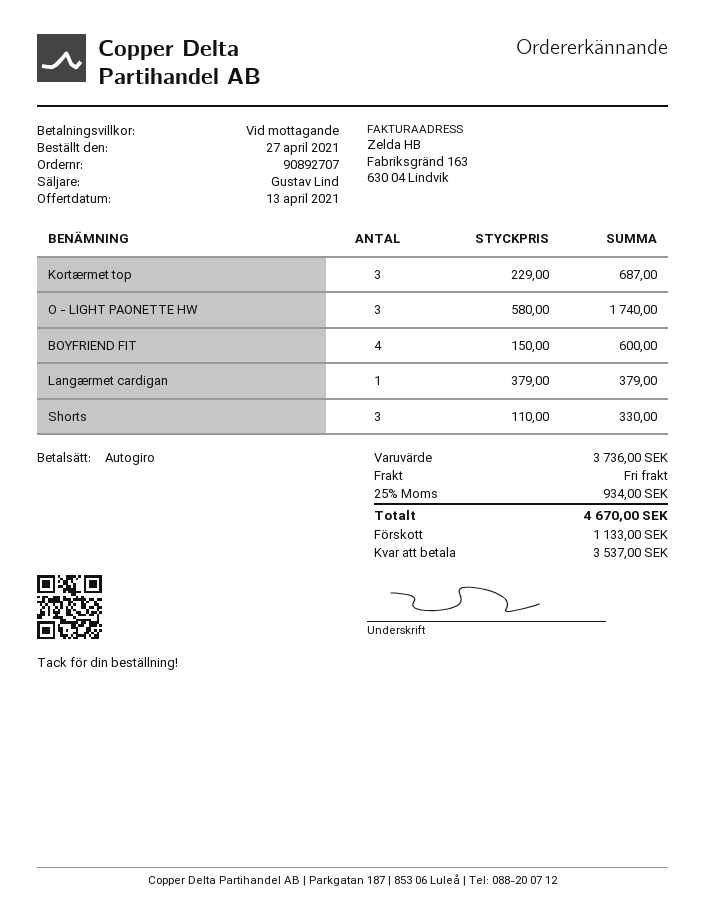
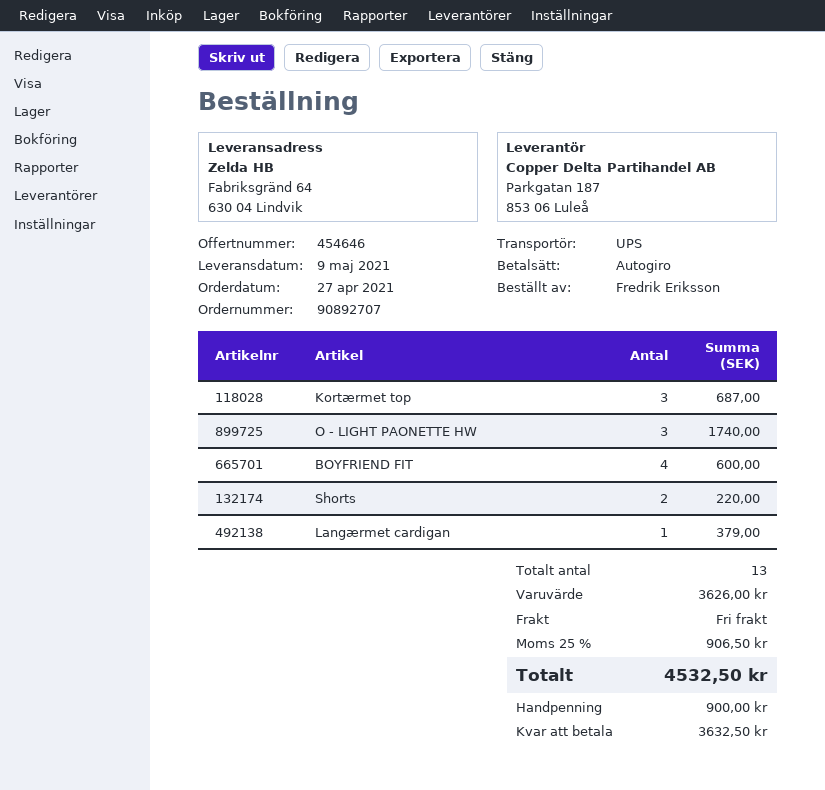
Shorts: 3 for 330.00 -> 2 for 220.00
subtotal: 3736.00 -> 3626.00
tax: 25% = 934.00 -> 25% = 906.50
total: 4670.00 -> 4532.50
deposit: 1133.00 -> 900.00
balance: 3537.00 -> 3632.50

